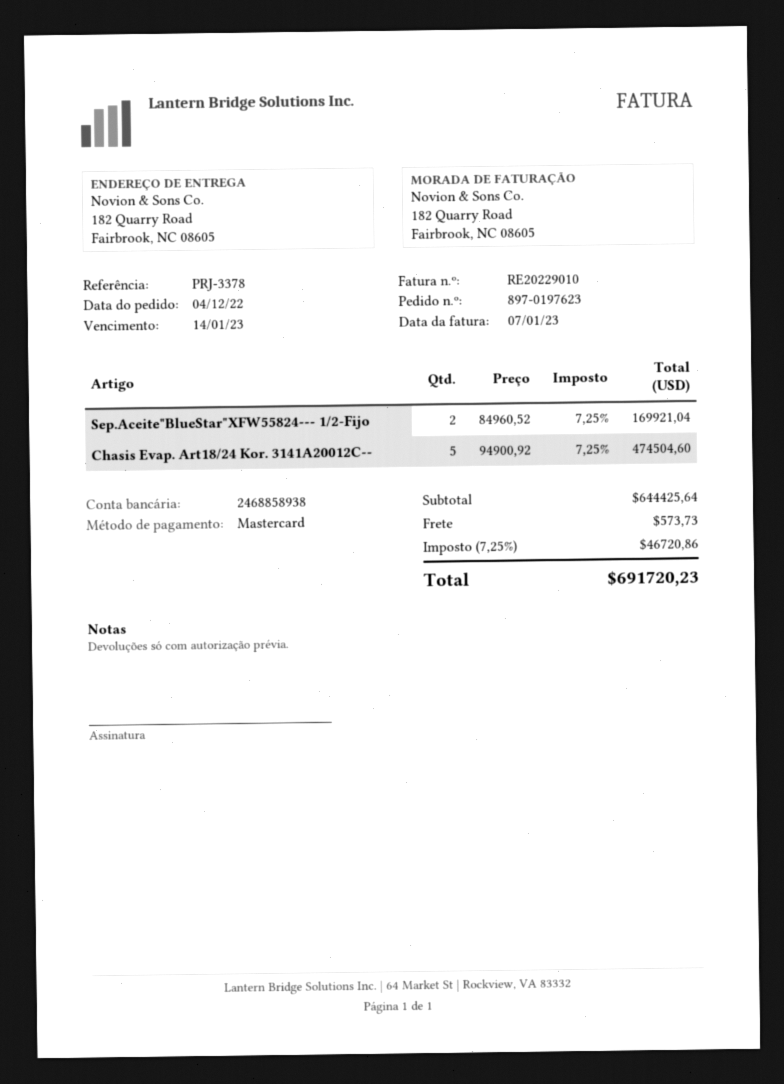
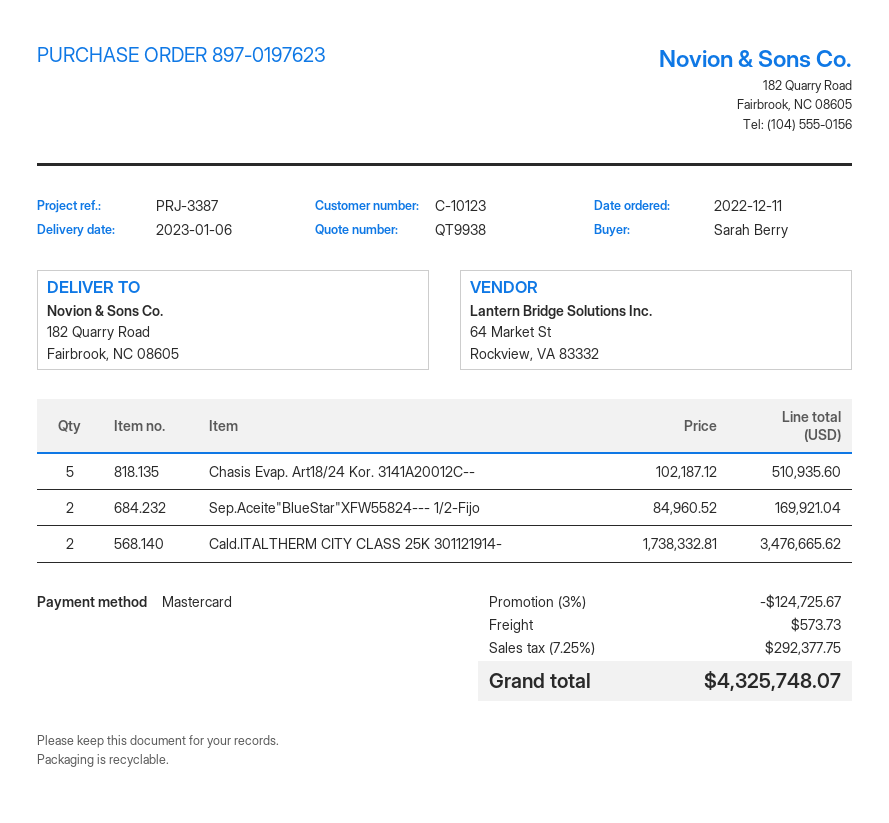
order date: 2022-12-04 -> 2022-12-11
reference: PRJ-3378 -> PRJ-3387
Chasis Evap. Art18/24 Kor. 3141A20012C--: 5 x 94900.92 = 474504.60 -> 5 x 102187.12 = 510935.60
Cald.ITALTHERM CITY CLASS 25K 301121914-: none -> 2 x 1738332.81 = 3476665.62
discount: none -> 3% = 124725.67
tax: 7.25% = 46720.86 -> 7.25% = 292377.75
total: 691720.23 -> 4325748.07

